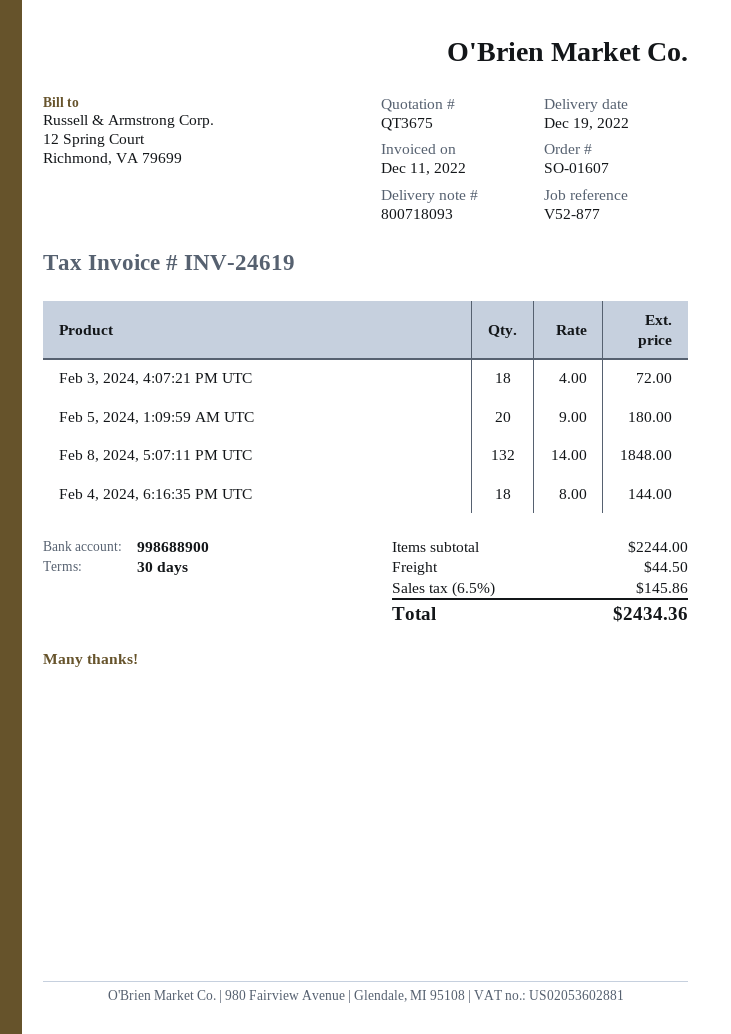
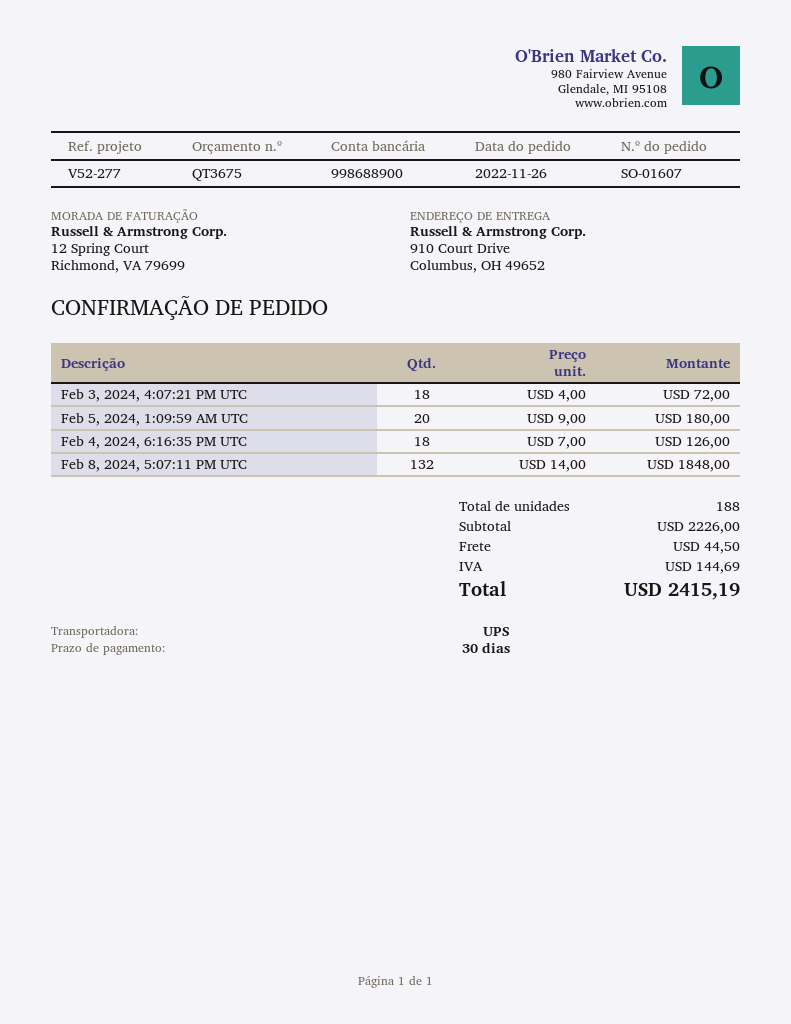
reference: V52-877 -> V52-277
Feb 4, 2024, 6:16:35 PM UTC: 18 x 8.00 = 144.00 -> 18 x 7.00 = 126.00
subtotal: 2244.00 -> 2226.00
tax: 145.86 -> 144.69
total: 2434.36 -> 2415.19

